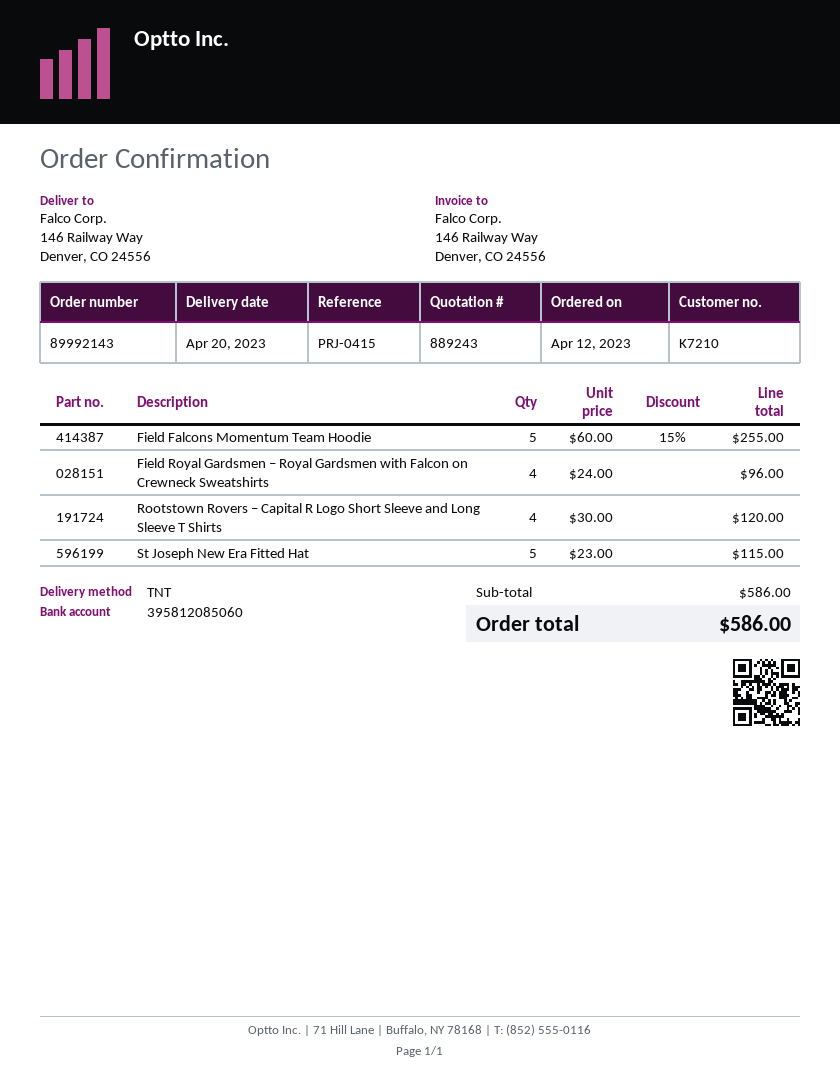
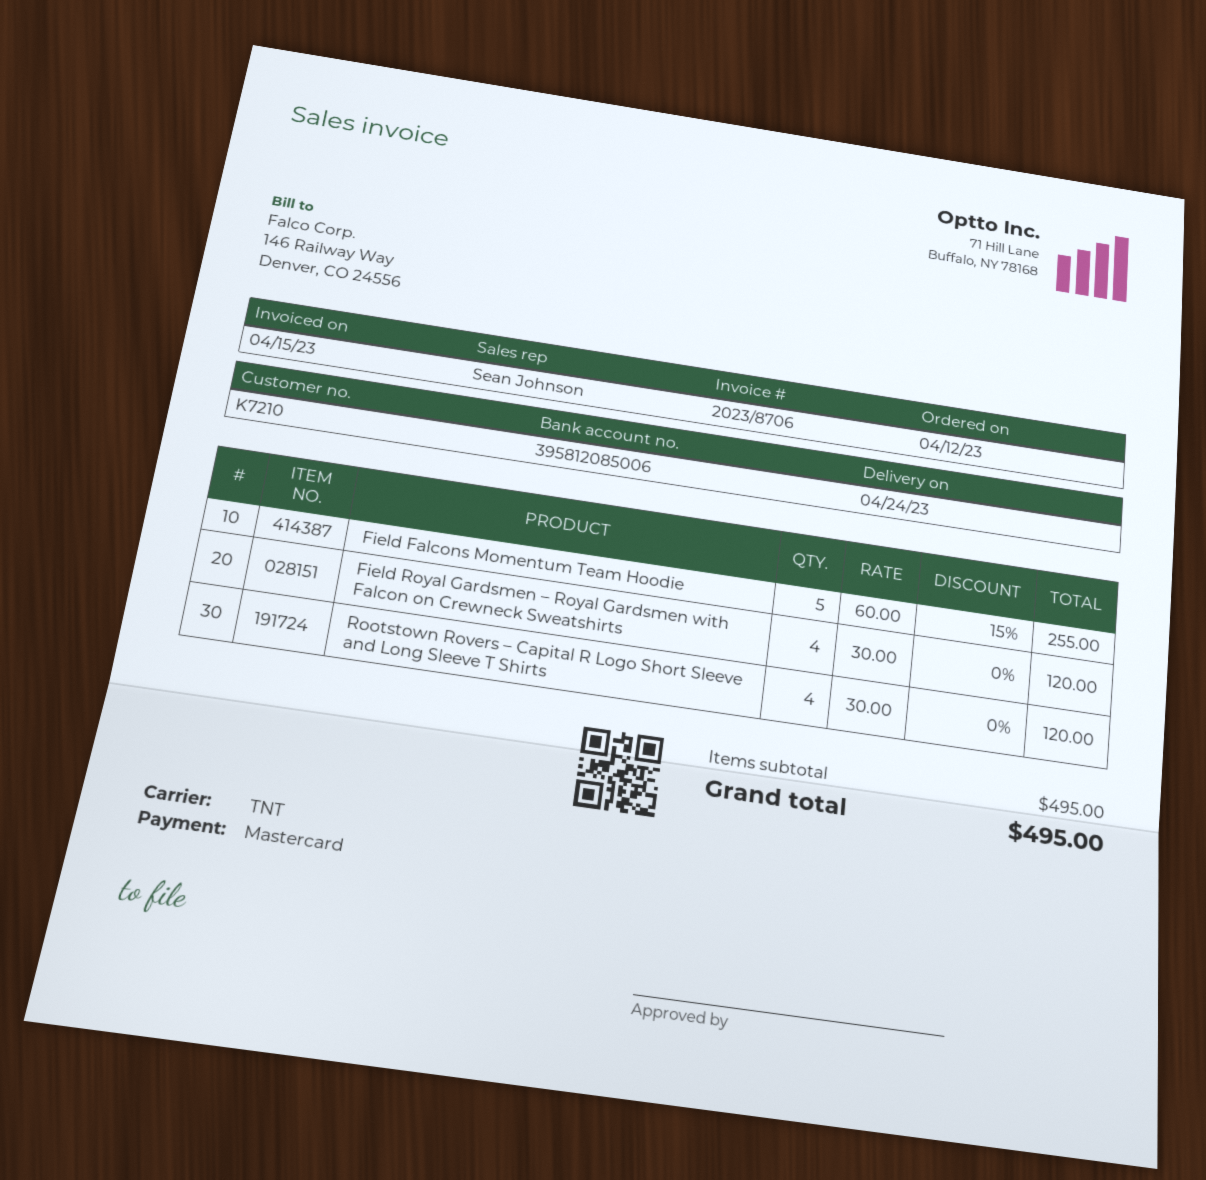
delivery date: 2023-04-20 -> 2023-04-24
bank account: 395812085060 -> 395812085006
Field Royal Gardsmen – Royal Gardsmen with Falcon on Crewneck Sweatshirts: 4 x 24.00 = 96.00 -> 4 x 30.00 = 120.00
St Joseph New Era Fitted Hat: 5 x 23.00 = 115.00 -> none
subtotal: 586.00 -> 495.00
total: 586.00 -> 495.00

